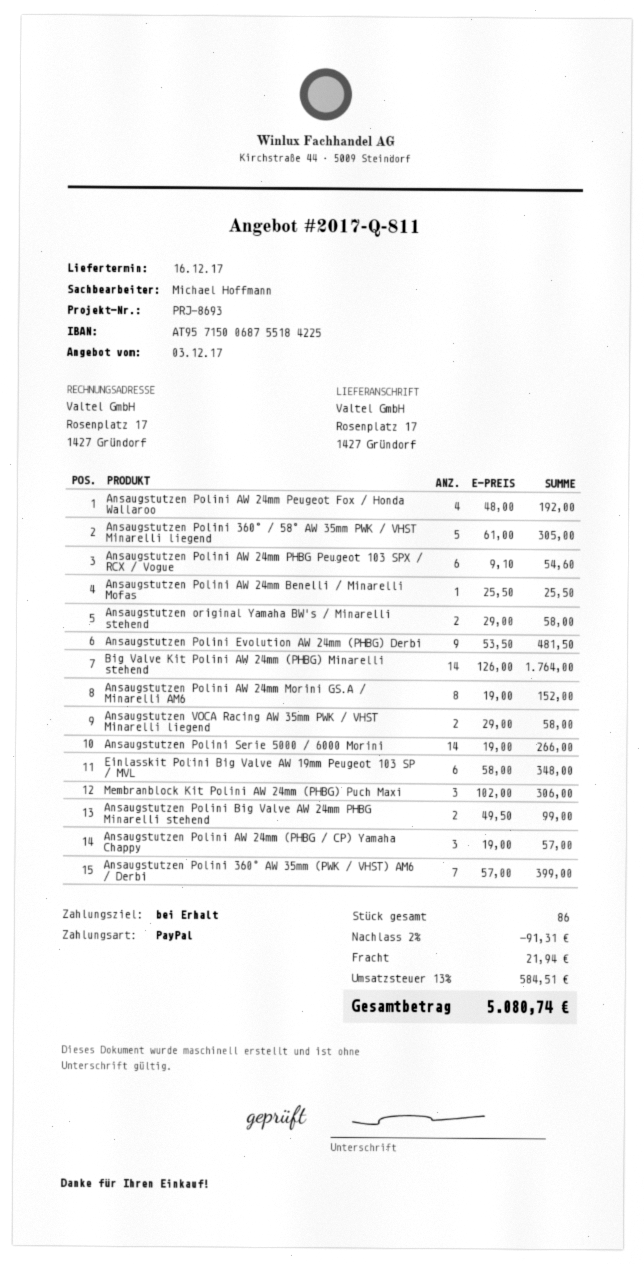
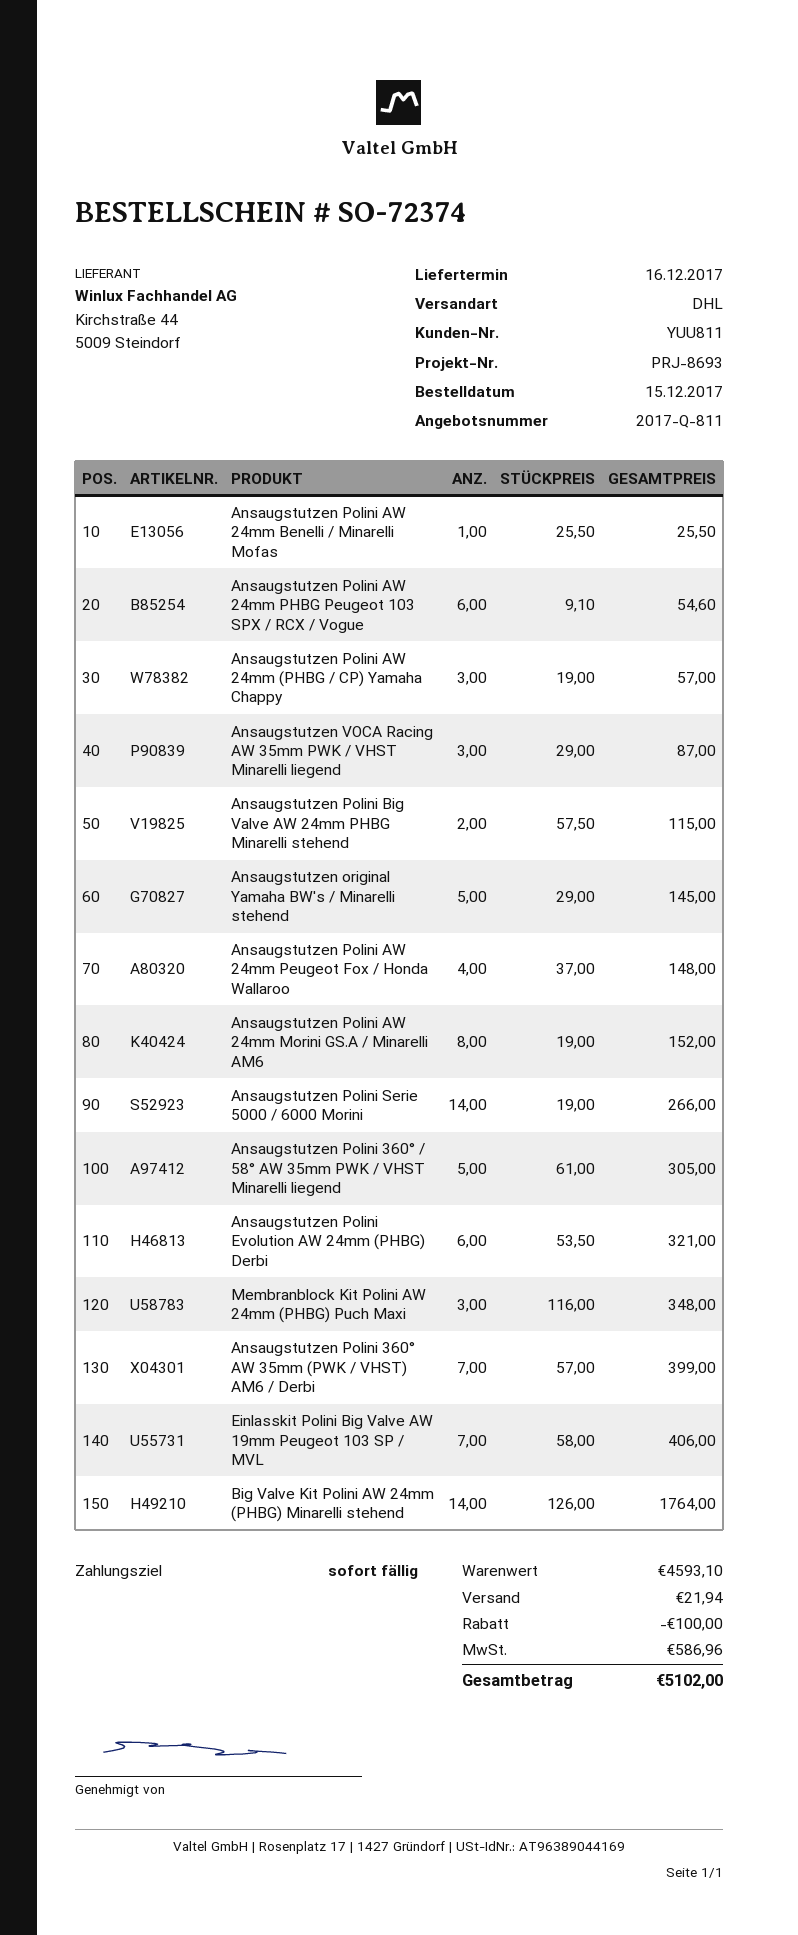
Ansaugstutzen Polini AW 24mm Peugeot Fox / Honda Wallaroo: 4 x 48.00 = 192.00 -> 4 x 37.00 = 148.00
Ansaugstutzen original Yamaha BW's / Minarelli stehend: 2 x 29.00 = 58.00 -> 5 x 29.00 = 145.00
Ansaugstutzen Polini Evolution AW 24mm (PHBG) Derbi: 9 x 53.50 = 481.50 -> 6 x 53.50 = 321.00
Ansaugstutzen VOCA Racing AW 35mm PWK / VHST Minarelli liegend: 2 x 29.00 = 58.00 -> 3 x 29.00 = 87.00
Einlasskit Polini Big Valve AW 19mm Peugeot 103 SP / MVL: 6 x 58.00 = 348.00 -> 7 x 58.00 = 406.00
Membranblock Kit Polini AW 24mm (PHBG) Puch Maxi: 3 x 102.00 = 306.00 -> 3 x 116.00 = 348.00
Ansaugstutzen Polini Big Valve AW 24mm PHBG Minarelli stehend: 2 x 49.50 = 99.00 -> 2 x 57.50 = 115.00
discount: 91.31 -> 100.00
tax: 584.51 -> 586.96
total: 5080.74 -> 5102.00

